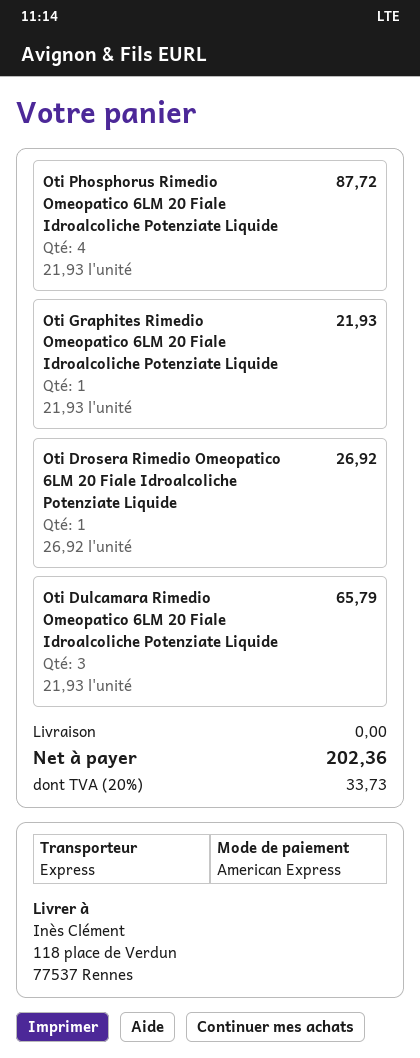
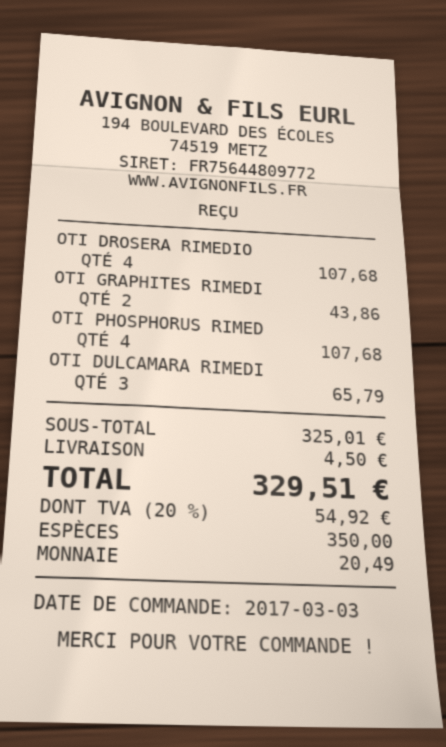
payment method: American Express -> cash
Oti Phosphorus Rimedio Omeopatico 6LM 20 Fiale Idroalcoliche Potenziate Liquide: 4 for 87.72 -> 4 for 107.68
Oti Graphites Rimedio Omeopatico 6LM 20 Fiale Idroalcoliche Potenziate Liquide: 1 for 21.93 -> 2 for 43.86
Oti Drosera Rimedio Omeopatico 6LM 20 Fiale Idroalcoliche Potenziate Liquide: 1 for 26.92 -> 4 for 107.68
shipping: 0.00 -> 4.50
tax: 20% = 33.73 -> 20% = 54.92
total: 202.36 -> 329.51

